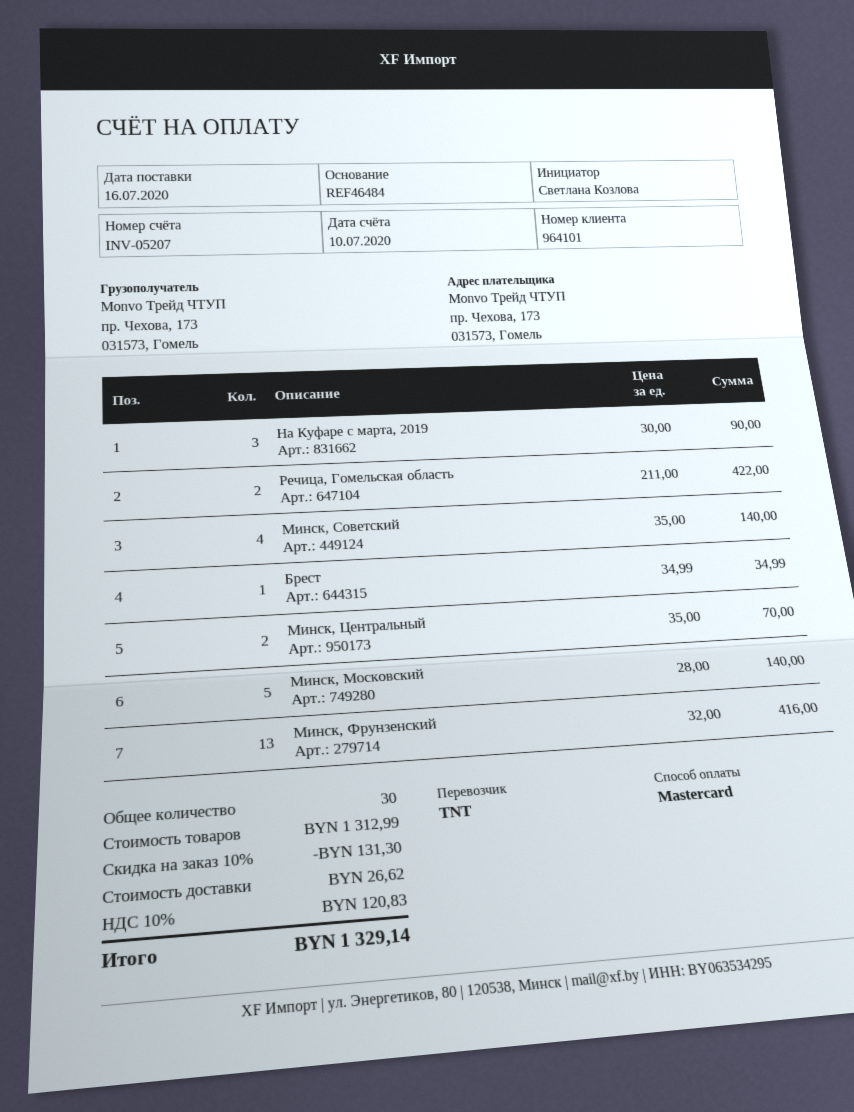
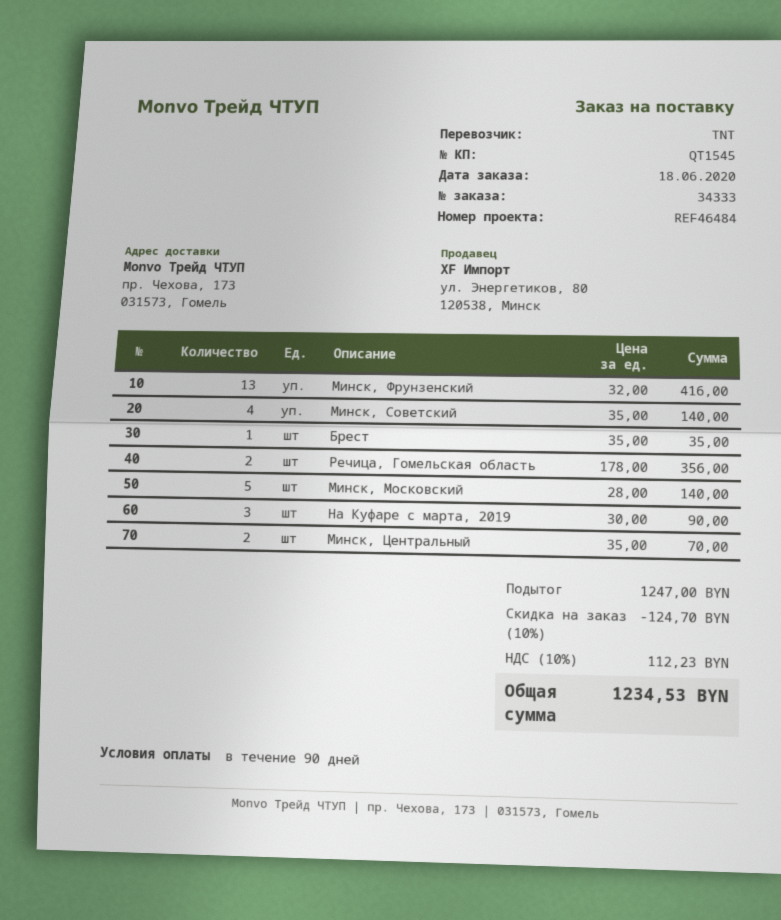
Речица, Гомельская область: 2 x 211.00 = 422.00 -> 2 x 178.00 = 356.00
Брест: 1 x 34.99 = 34.99 -> 1 x 35.00 = 35.00
subtotal: 1312.99 -> 1247.00
discount: 10% = 131.30 -> 10% = 124.70
shipping: 26.62 -> none
tax: 10% = 120.83 -> 10% = 112.23
total: 1329.14 -> 1234.53

